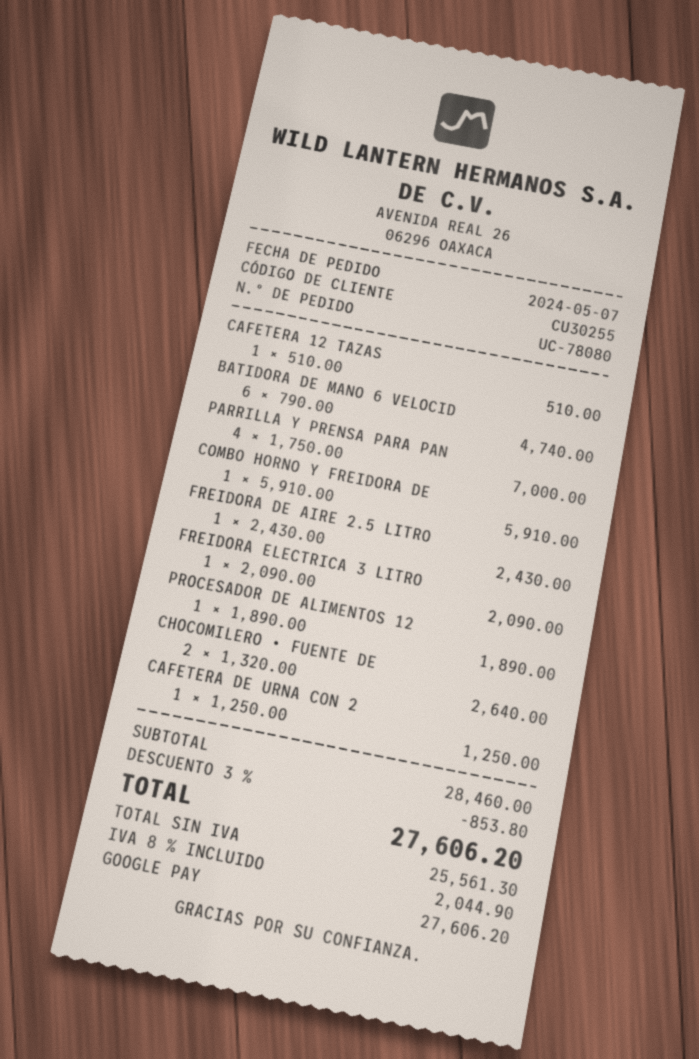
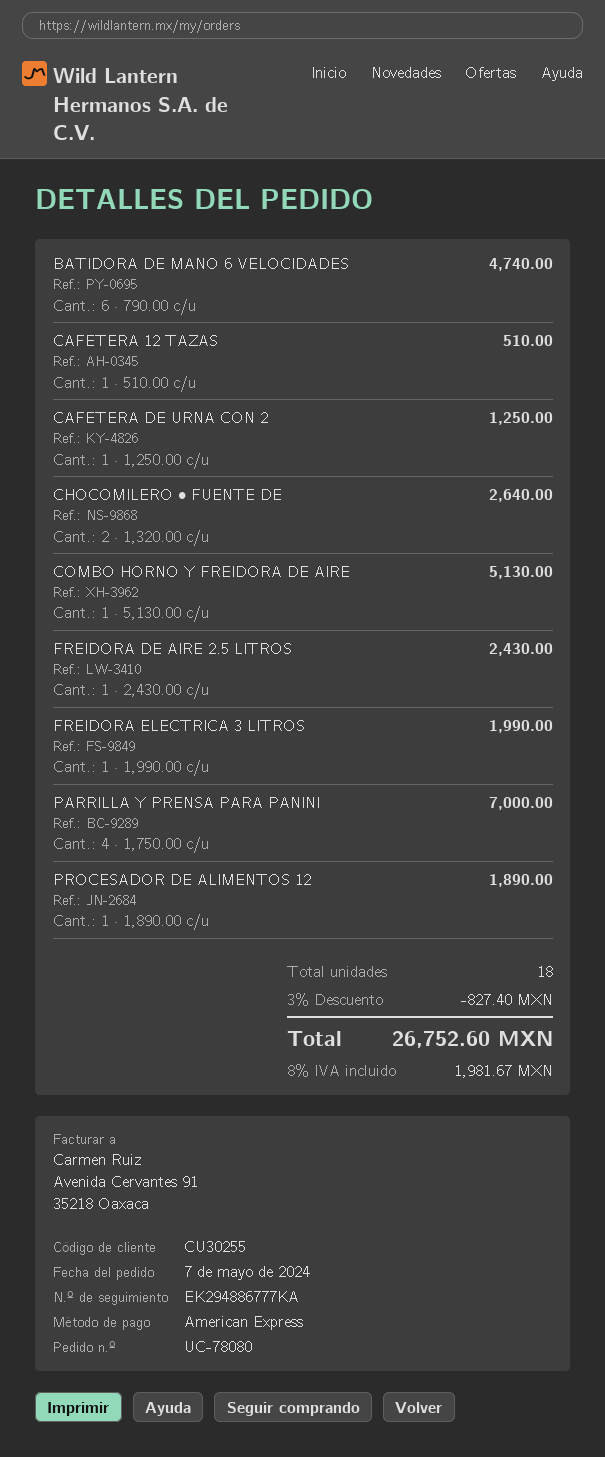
payment method: Google Pay -> American Express
COMBO HORNO Y FREIDORA DE: 1 x 5910.00 = 5910.00 -> 1 x 5130.00 = 5130.00
FREIDORA ELECTRICA 3 LITRO: 1 x 2090.00 = 2090.00 -> 1 x 1990.00 = 1990.00
discount: 3% = 853.80 -> 3% = 827.40
tax: 8% = 2044.90 -> 8% = 1981.67
total: 27606.20 -> 26752.60

